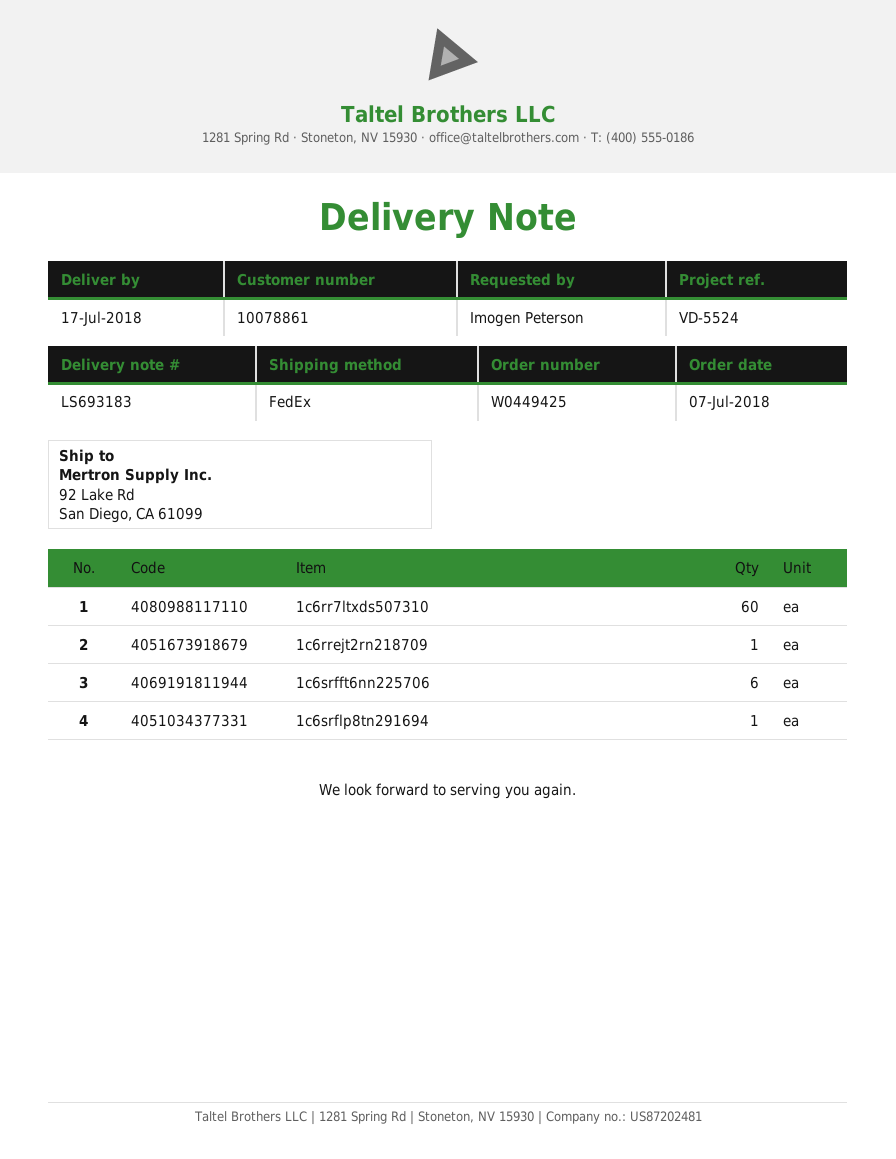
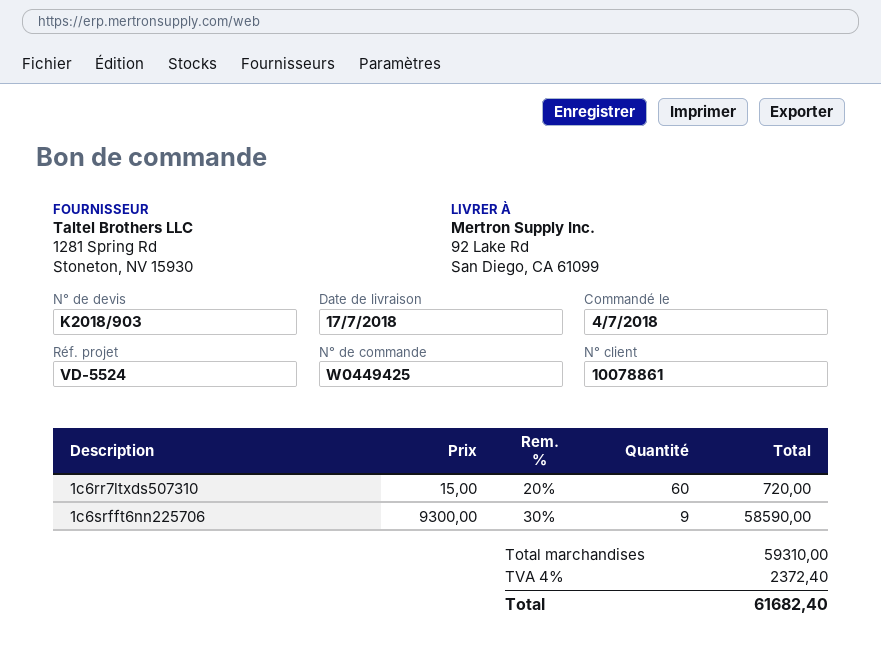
order date: 2018-07-07 -> 2018-07-04
1c6rrejt2rn218709: 1 -> none
1c6srfft6nn225706: 6 -> 9
1c6srflp8tn291694: 1 -> none

